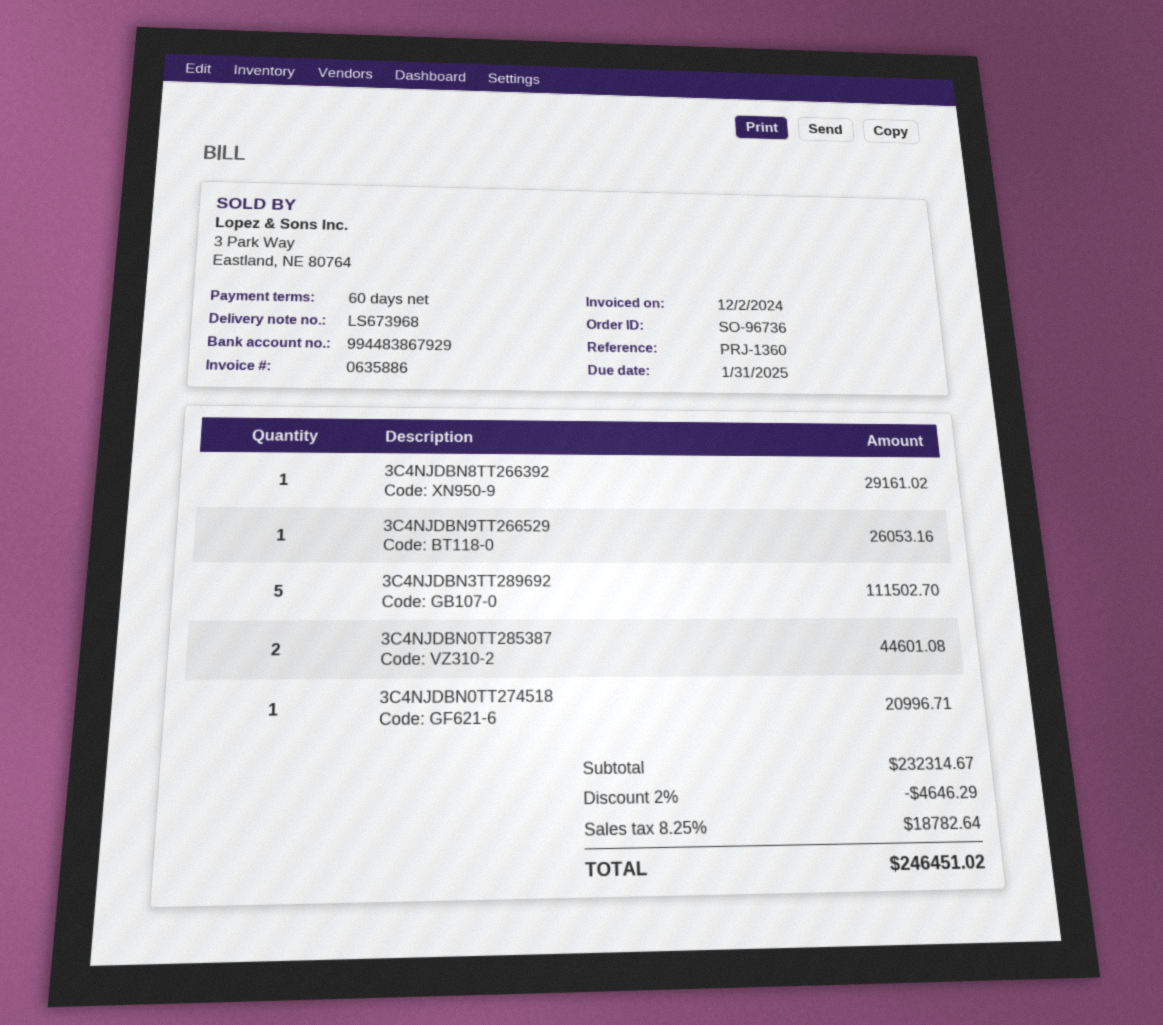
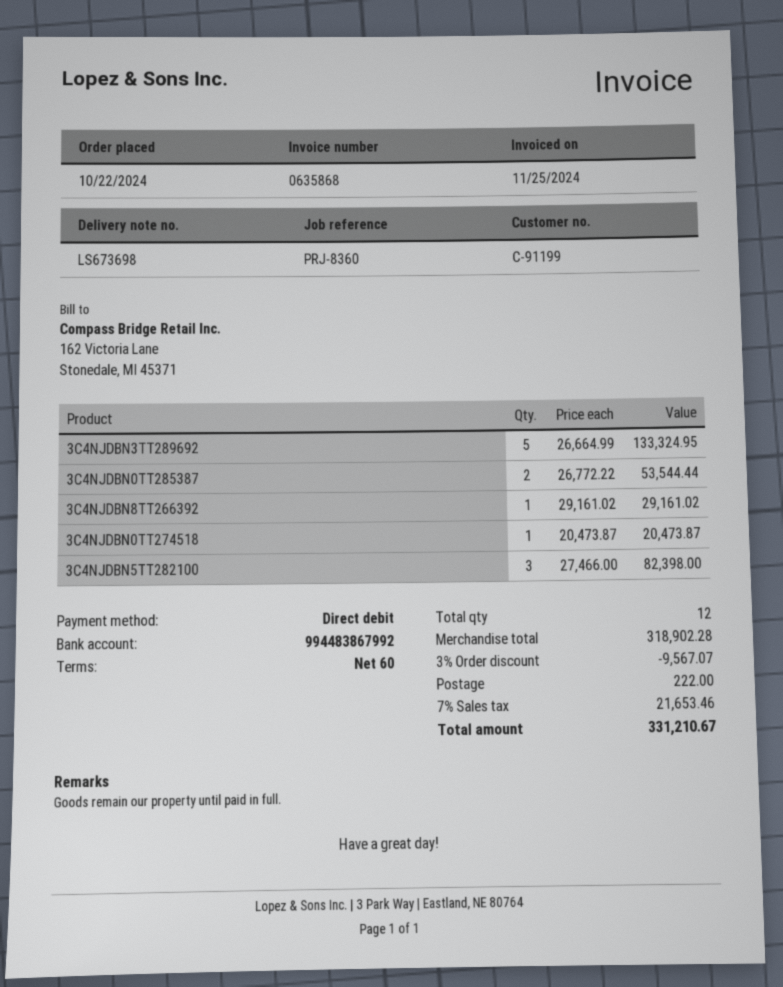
delivery note number: LS673968 -> LS673698
invoice number: 0635886 -> 0635868
invoice date: 2024-12-02 -> 2024-11-25
reference: PRJ-1360 -> PRJ-8360
bank account: 994483867929 -> 994483867992
3C4NJDBN9TT266529: 1 for 26053.16 -> none
3C4NJDBN3TT289692: 5 for 111502.70 -> 5 for 133324.95
3C4NJDBN0TT285387: 2 for 44601.08 -> 2 for 53544.44
3C4NJDBN0TT274518: 1 for 20996.71 -> 1 for 20473.87
3C4NJDBN5TT282100: none -> 3 for 82398.00
subtotal: 232314.67 -> 318902.28
discount: 2% = 4646.29 -> 3% = 9567.07
shipping: none -> 222.00
tax: 8.25% = 18782.64 -> 7% = 21653.46
total: 246451.02 -> 331210.67

